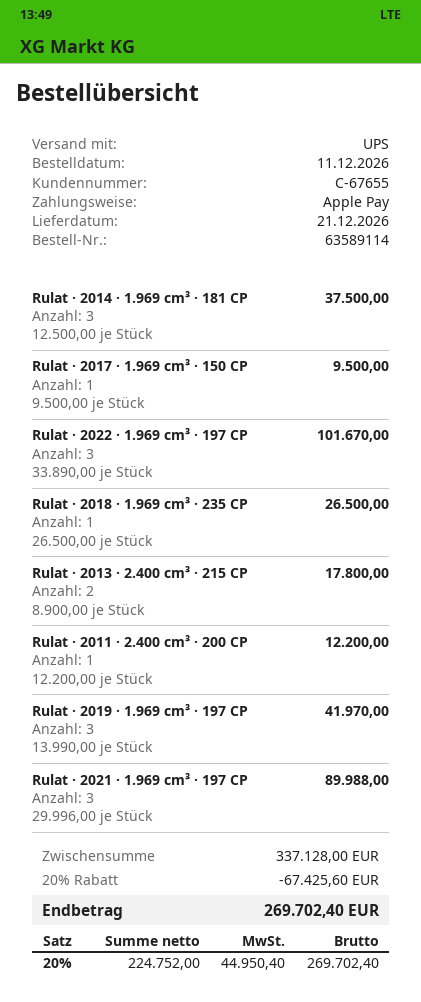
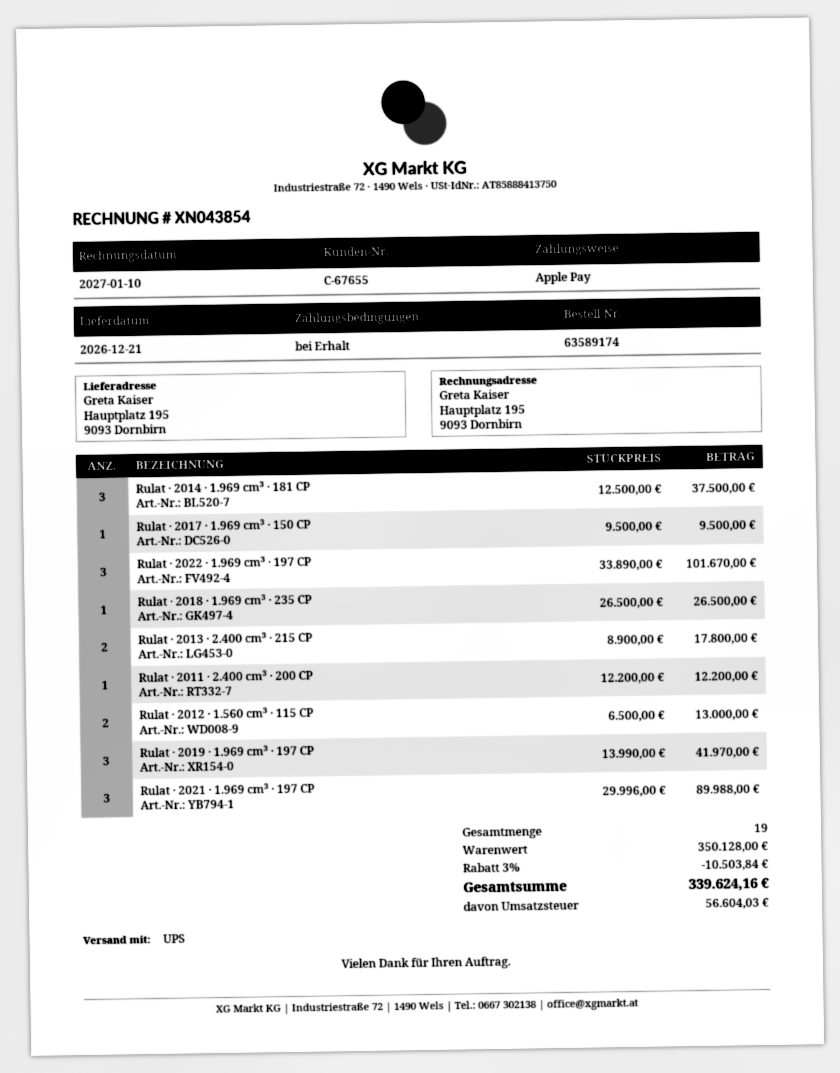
order number: 63589114 -> 63589174
Rulat · 2012 · 1.560 cm³ · 115 CP: none -> 2 x 6500.00 = 13000.00
subtotal: 337128.00 -> 350128.00
discount: 20% = 67425.60 -> 3% = 10503.84
tax: 44950.40 -> 56604.03
total: 269702.40 -> 339624.16

